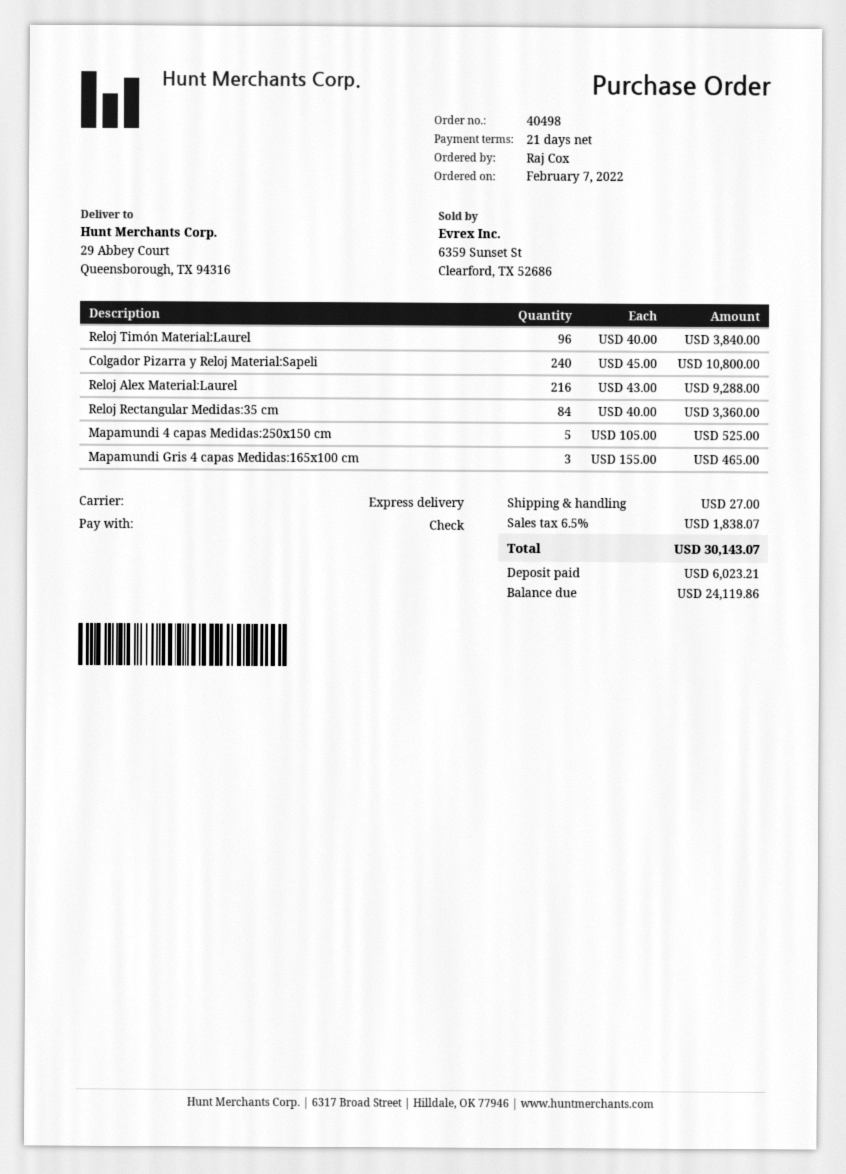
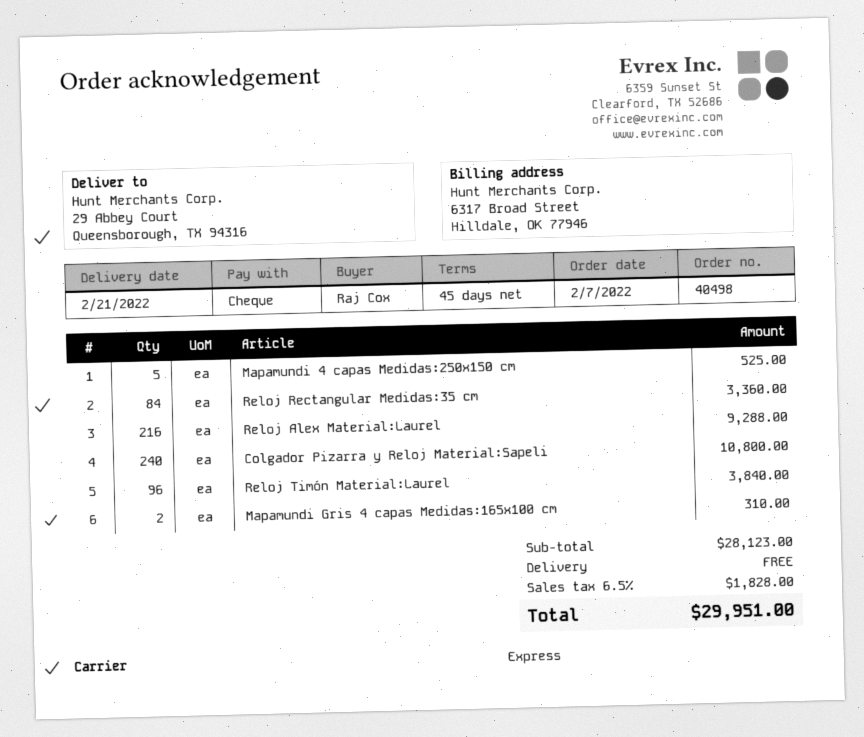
payment terms: 21 days -> 45 days
Mapamundi Gris 4 capas Medidas:165x100 cm: 3 for 465.00 -> 2 for 310.00
shipping: 27.00 -> 0.00
tax: 6.5% = 1838.07 -> 6.5% = 1828.00
total: 30143.07 -> 29951.00

